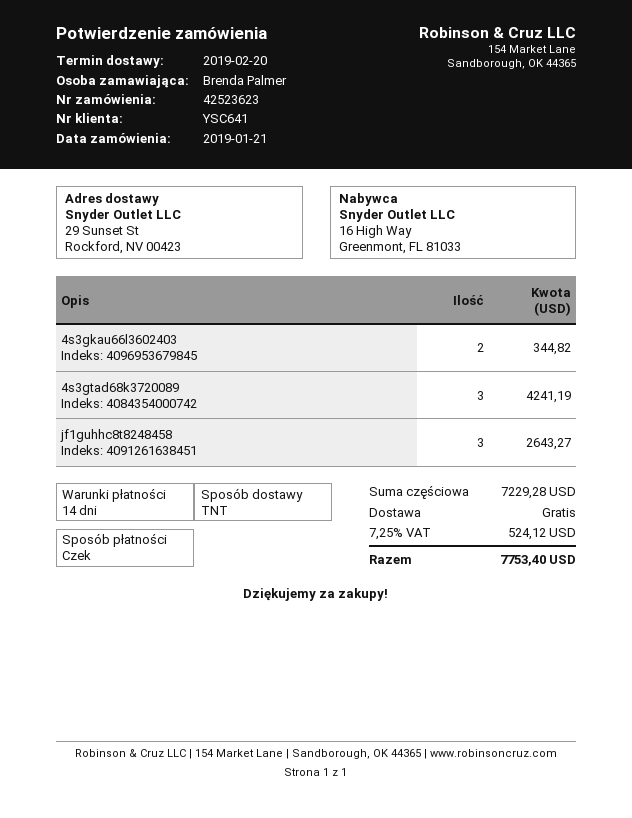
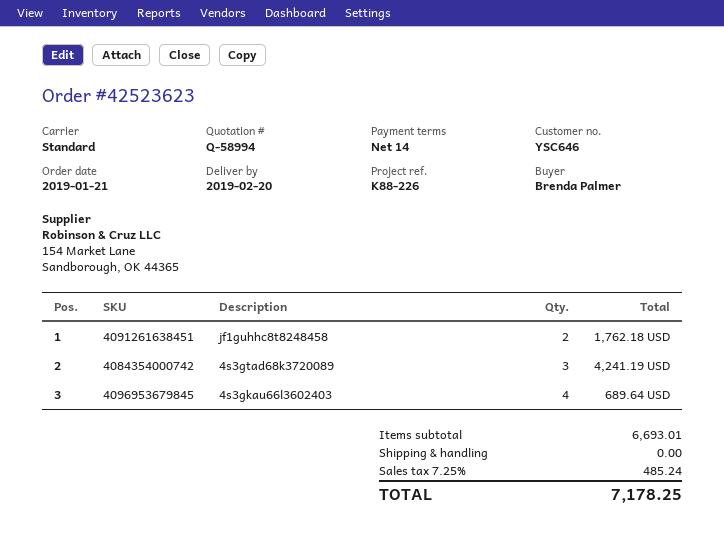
customer number: YSC641 -> YSC646
shipping method: TNT -> standard
4s3gkau66l3602403: 2 for 344.82 -> 4 for 689.64
jf1guhhc8t8248458: 3 for 2643.27 -> 2 for 1762.18
subtotal: 7229.28 -> 6693.01
tax: 7.25% = 524.12 -> 7.25% = 485.24
total: 7753.40 -> 7178.25

